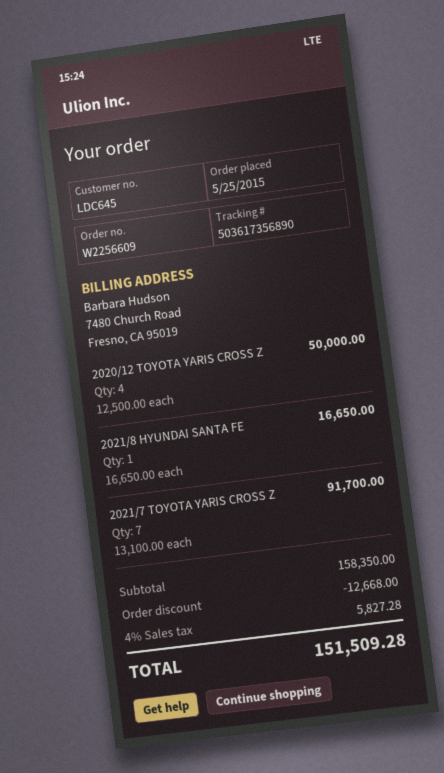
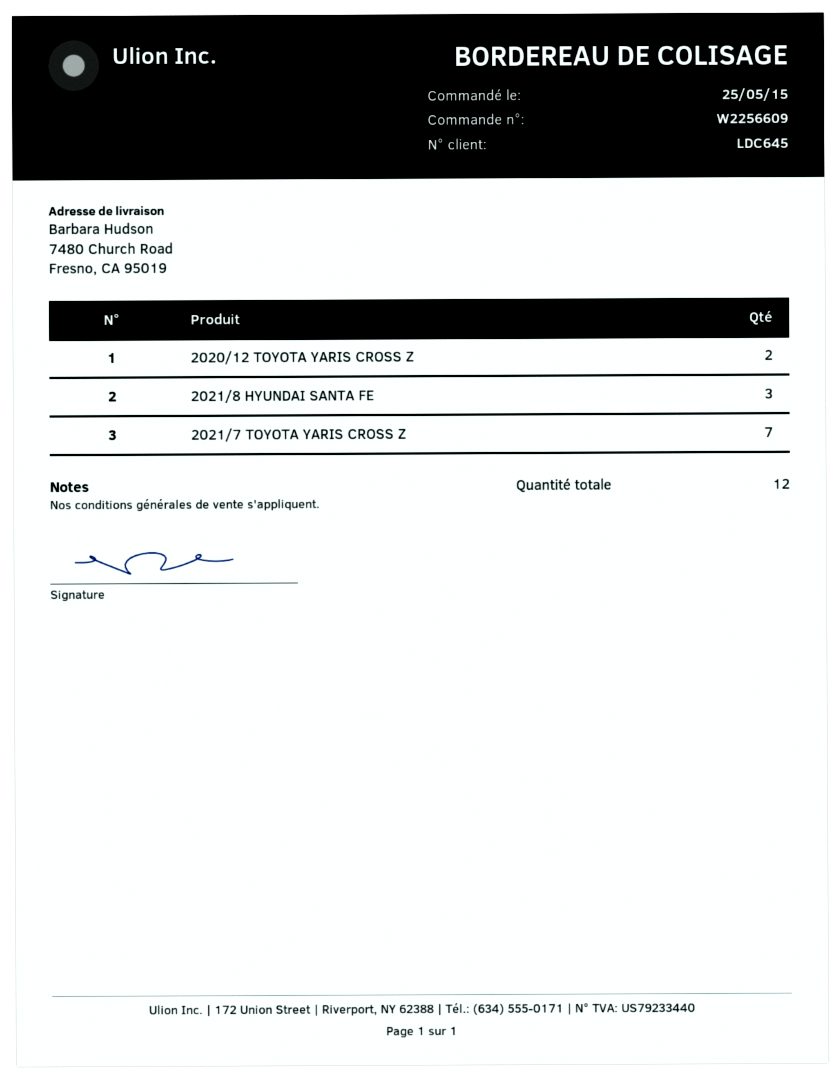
2020/12 TOYOTA YARIS CROSS Z: 4 -> 2
2021/8 HYUNDAI SANTA FE: 1 -> 3

